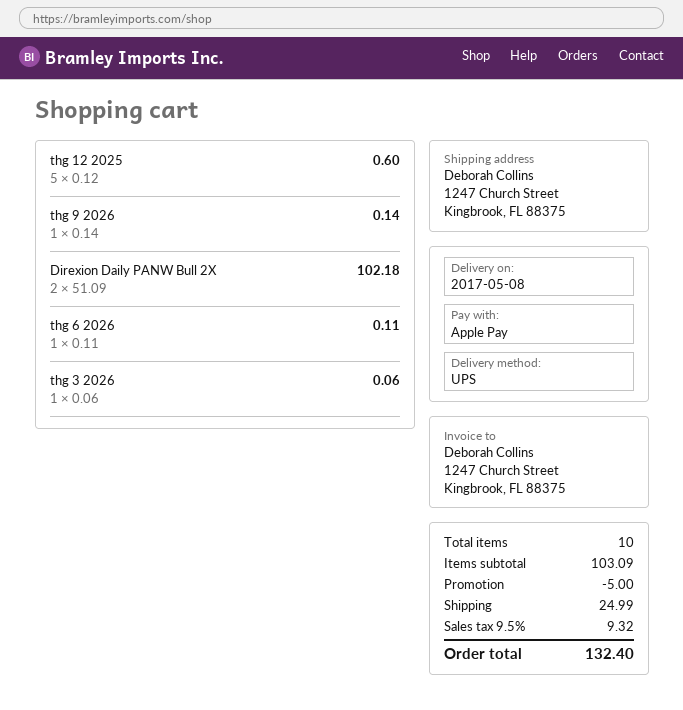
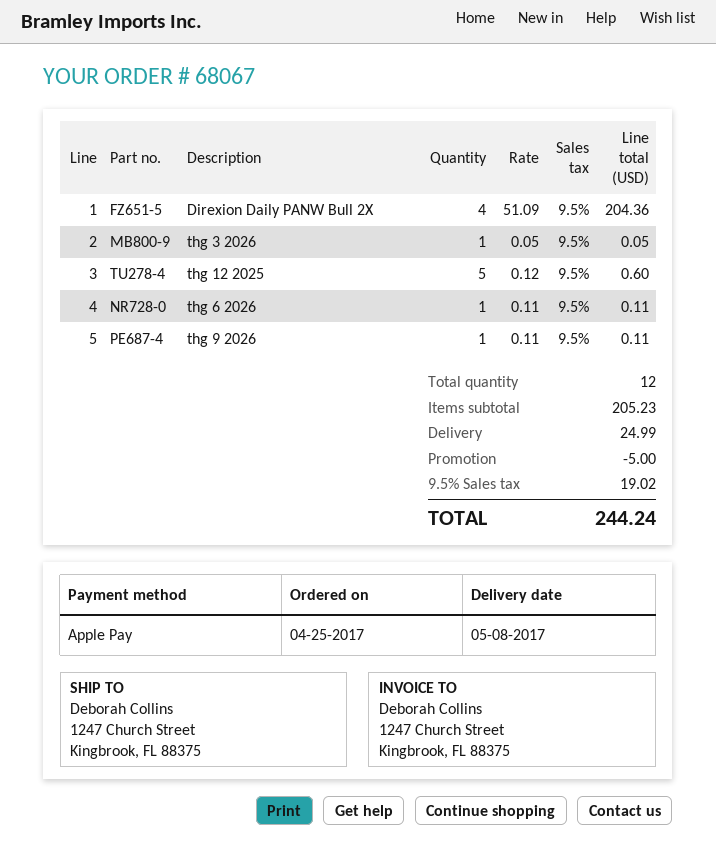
thg 9 2026: 1 x 0.14 = 0.14 -> 1 x 0.11 = 0.11
Direxion Daily PANW Bull 2X: 2 x 51.09 = 102.18 -> 4 x 51.09 = 204.36
thg 3 2026: 1 x 0.06 = 0.06 -> 1 x 0.05 = 0.05
total quantity: 10 -> 12
subtotal: 103.09 -> 205.23
tax: 9.5% = 9.32 -> 9.5% = 19.02
total: 132.40 -> 244.24

